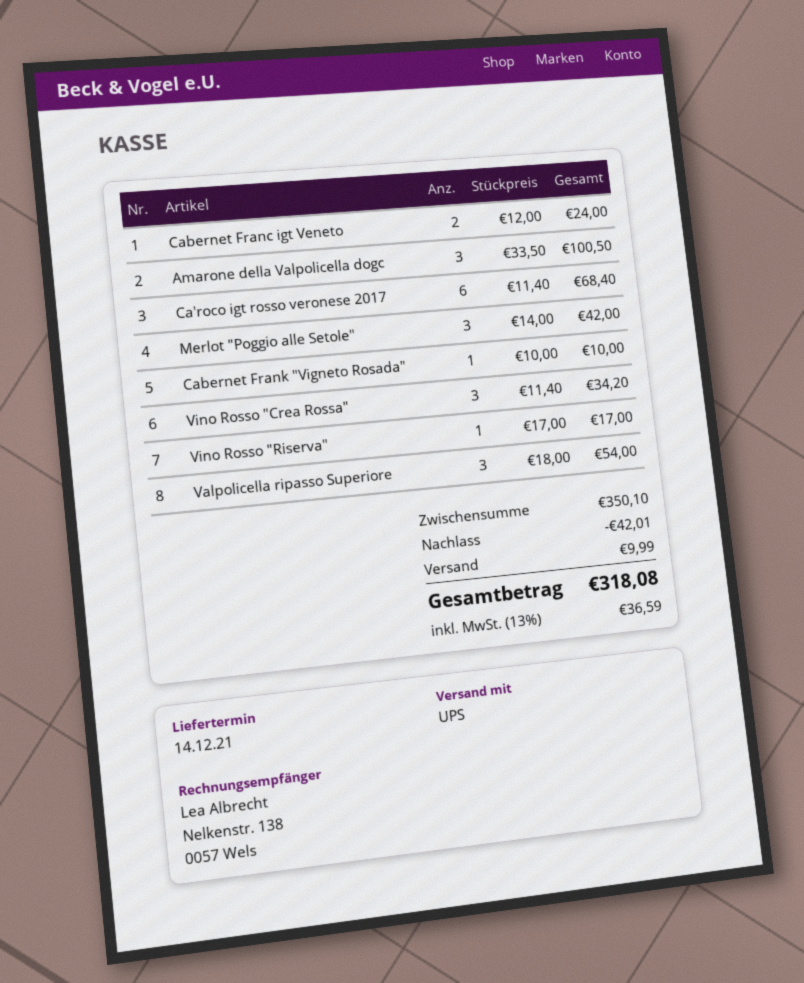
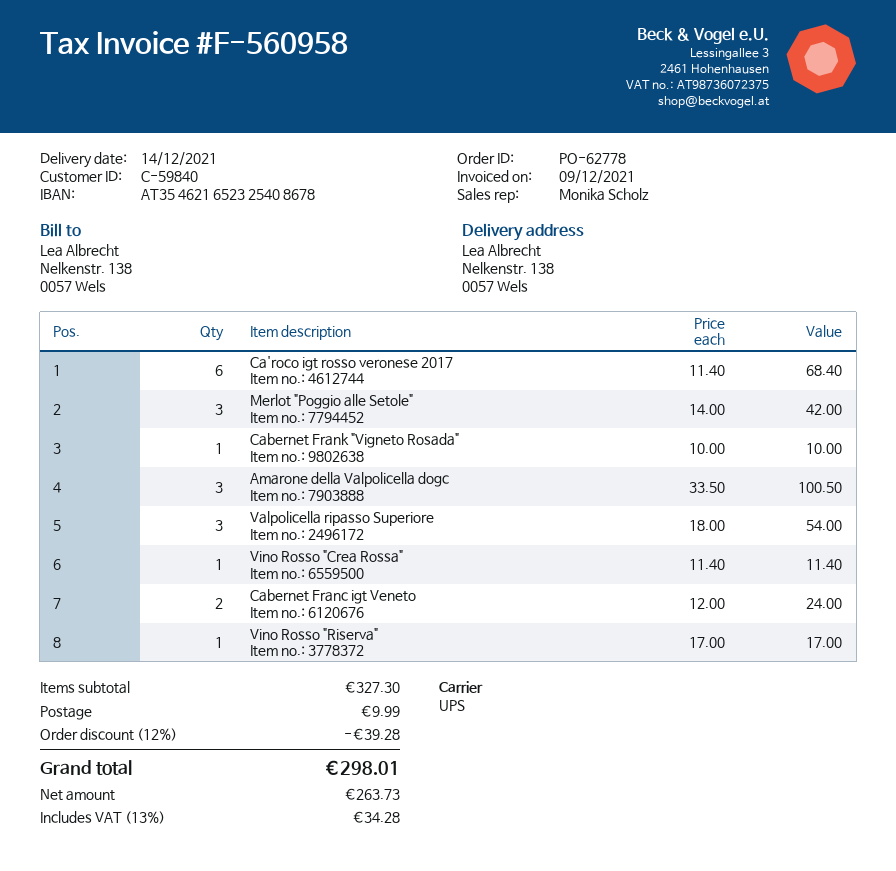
Vino Rosso "Crea Rossa": 3 x 11.40 = 34.20 -> 1 x 11.40 = 11.40
subtotal: 350.10 -> 327.30
discount: 42.01 -> 39.28
tax: 13% = 36.59 -> 13% = 34.28
total: 318.08 -> 298.01

